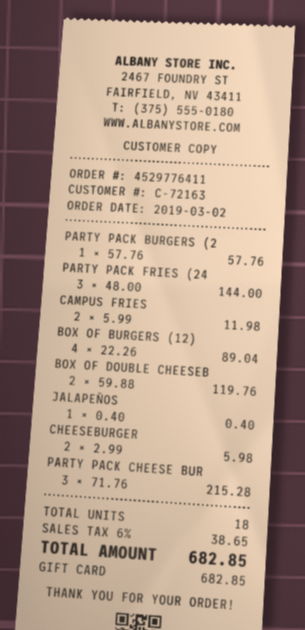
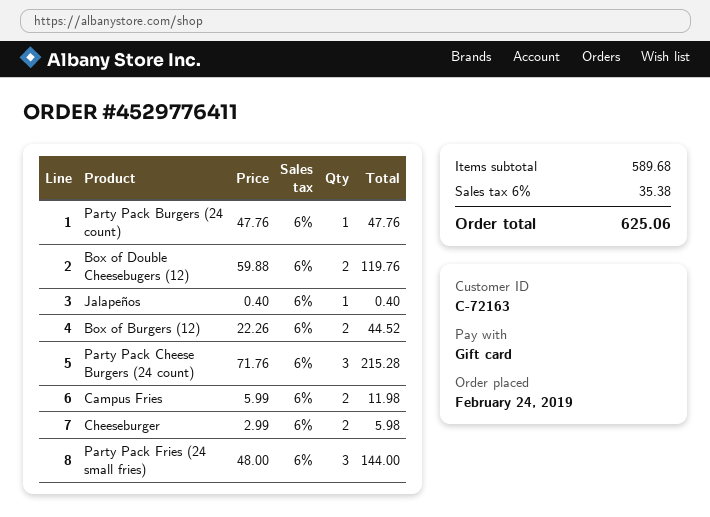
order date: 2019-03-02 -> 2019-02-24
PARTY PACK BURGERS (2: 1 x 57.76 = 57.76 -> 1 x 47.76 = 47.76
BOX OF BURGERS (12): 4 x 22.26 = 89.04 -> 2 x 22.26 = 44.52
tax: 6% = 38.65 -> 6% = 35.38
total: 682.85 -> 625.06

